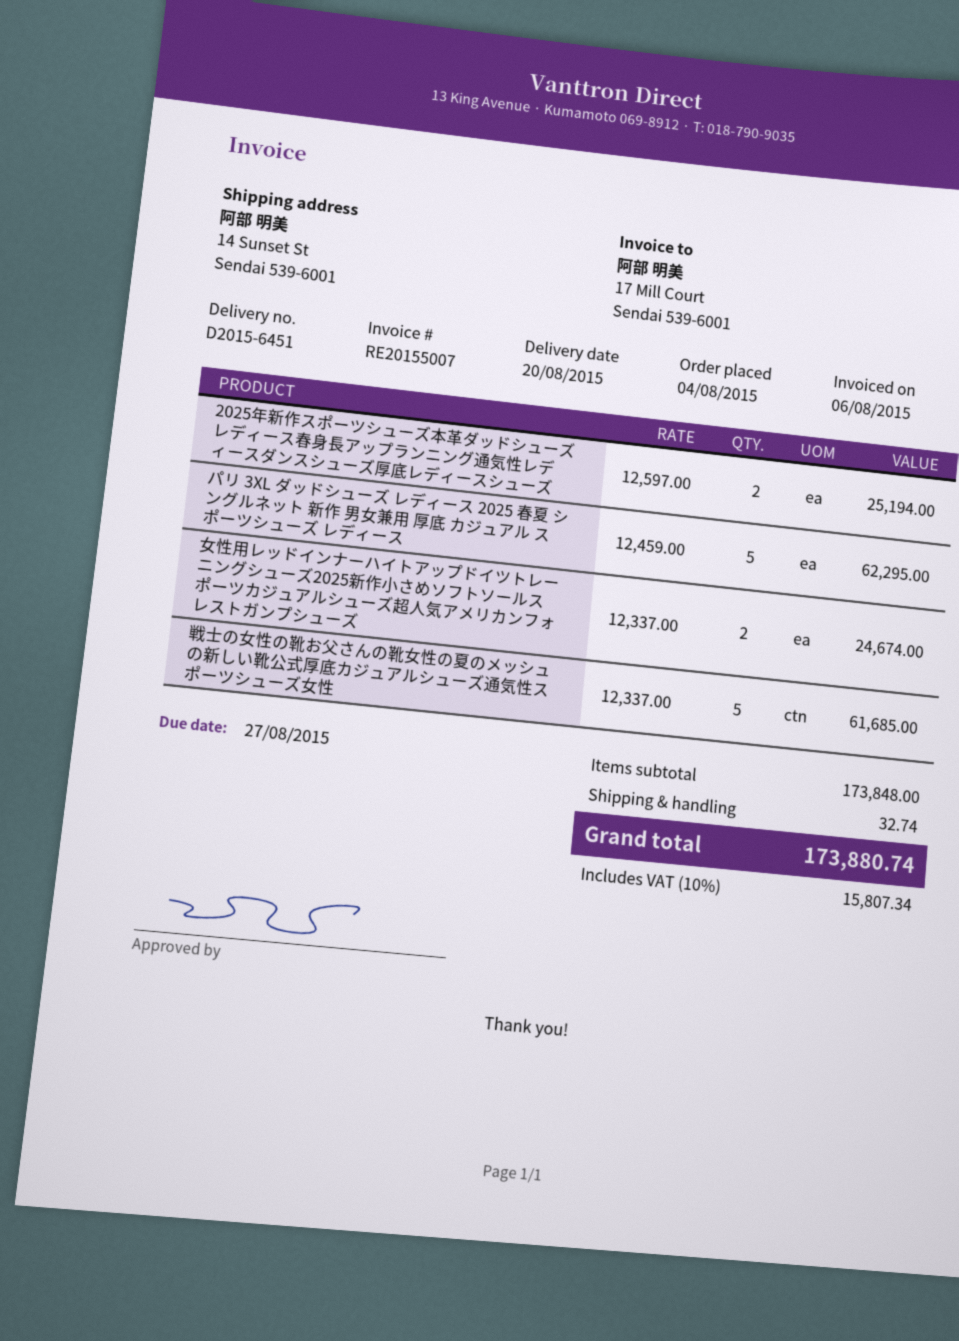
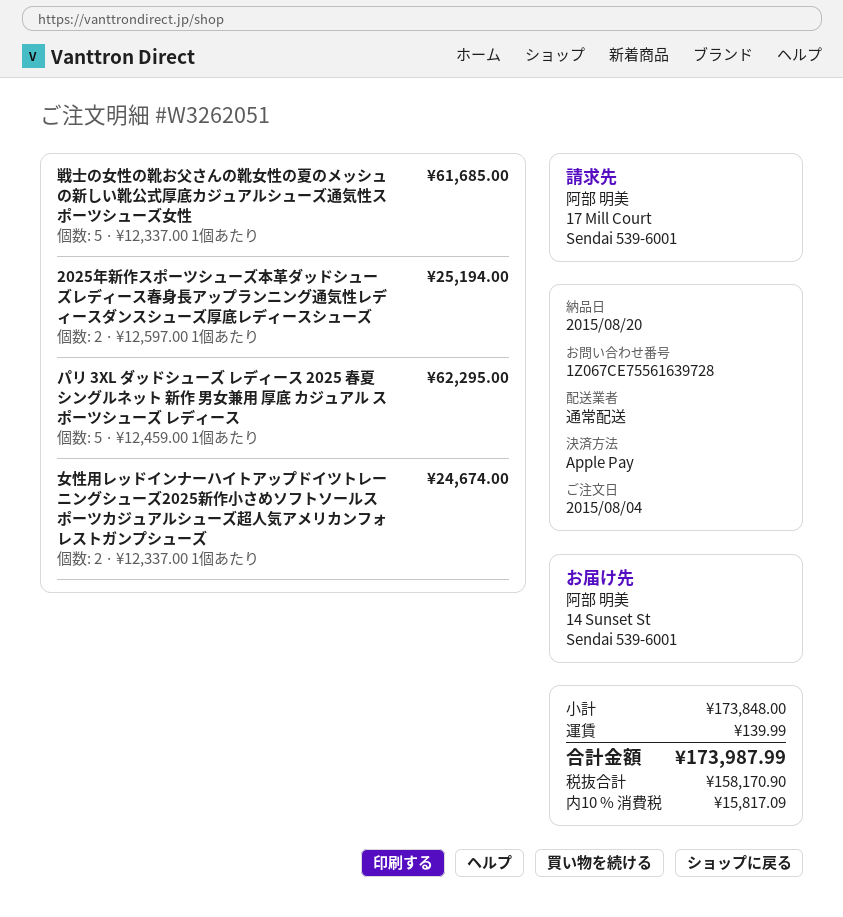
shipping: 32.74 -> 139.99
tax: 10% = 15807.34 -> 10% = 15817.09
total: 173880.74 -> 173987.99

